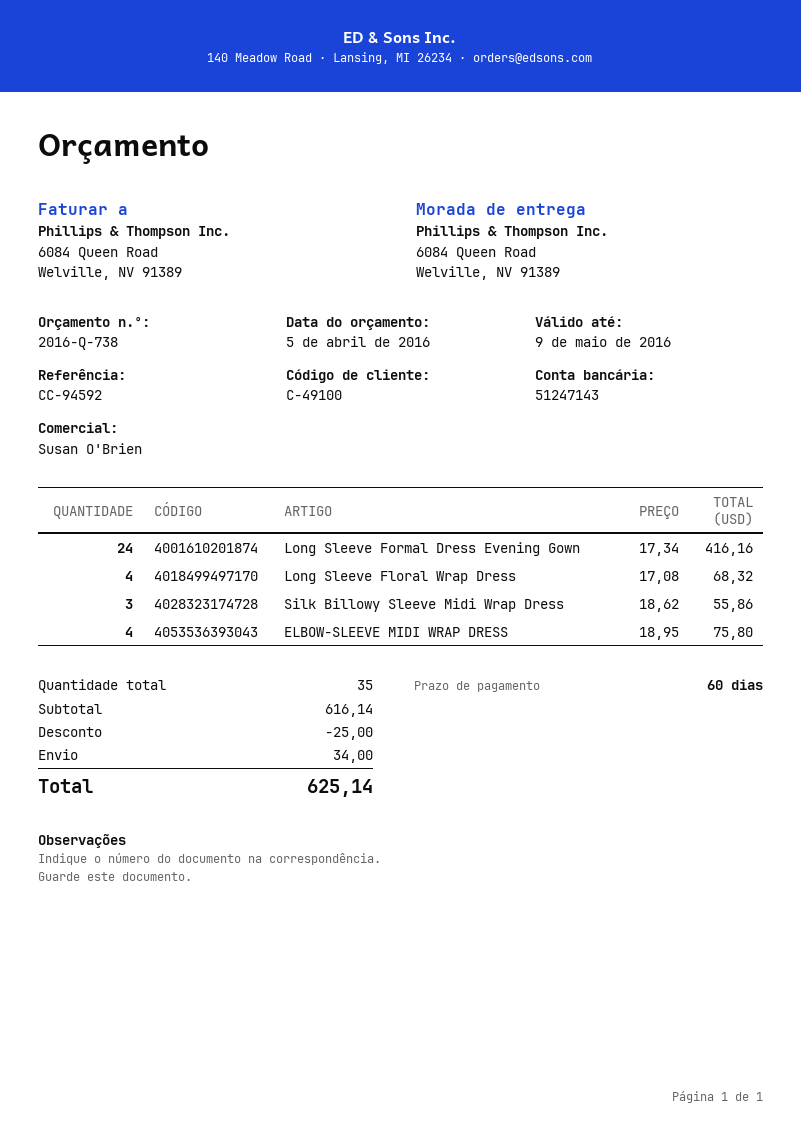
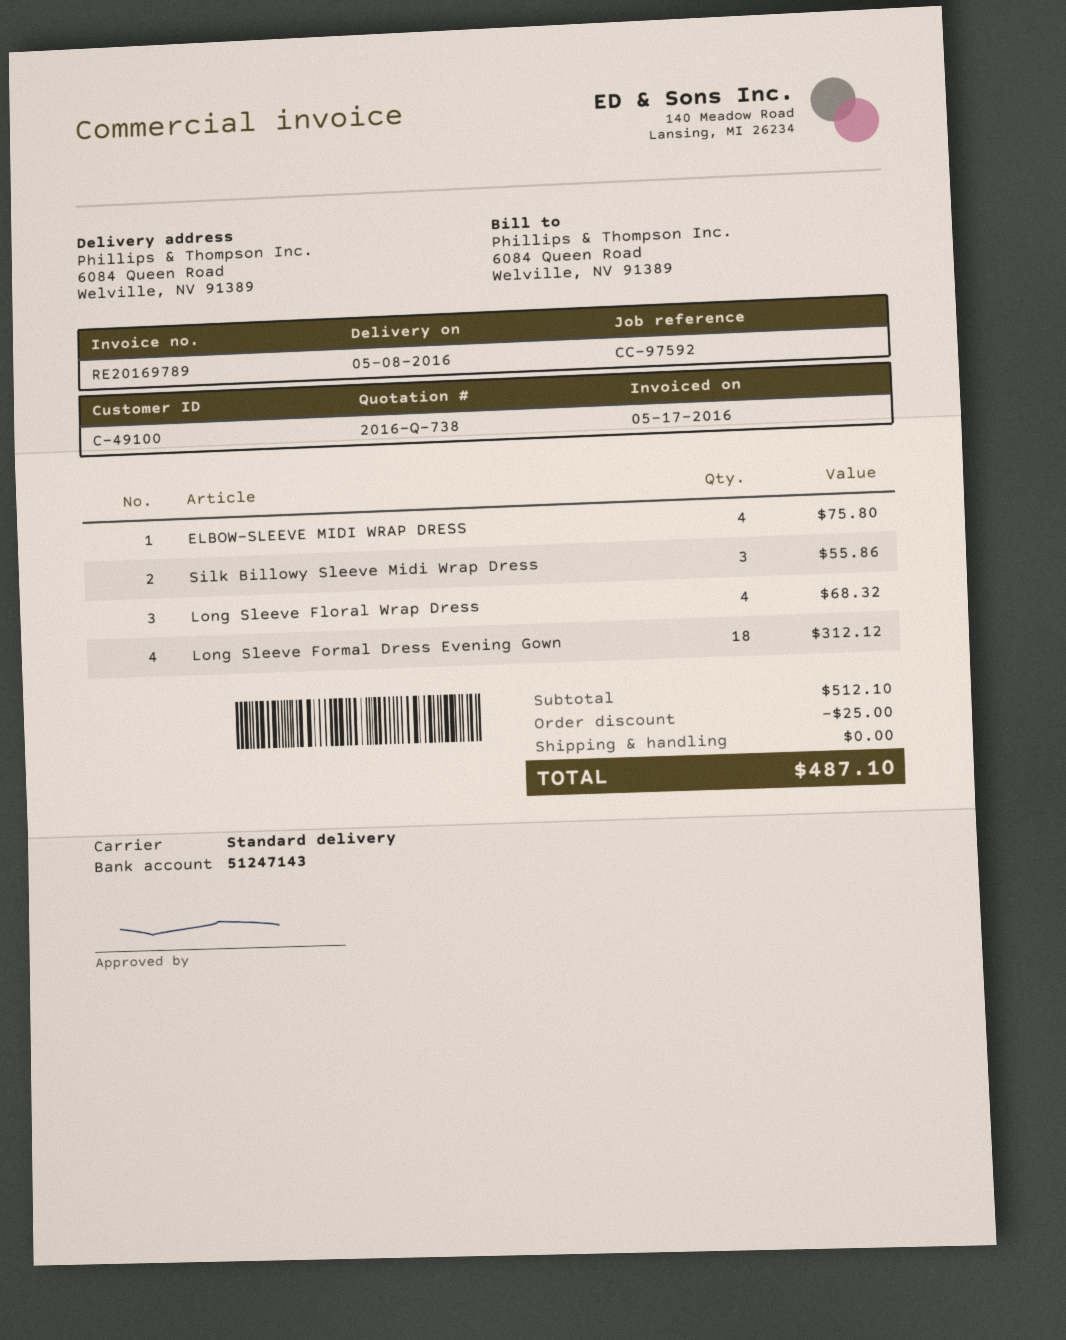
reference: CC-94592 -> CC-97592
Long Sleeve Formal Dress Evening Gown: 24 for 416.16 -> 18 for 312.12
subtotal: 616.14 -> 512.10
shipping: 34.00 -> 0.00
total: 625.14 -> 487.10

